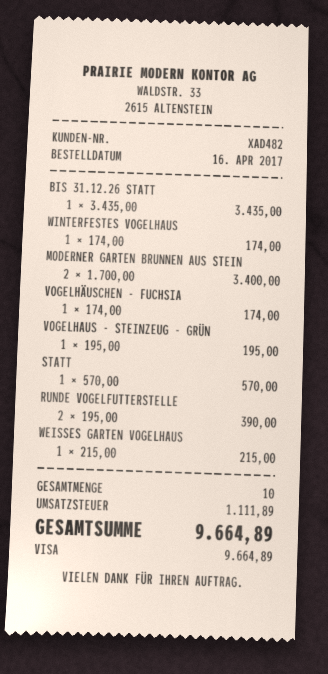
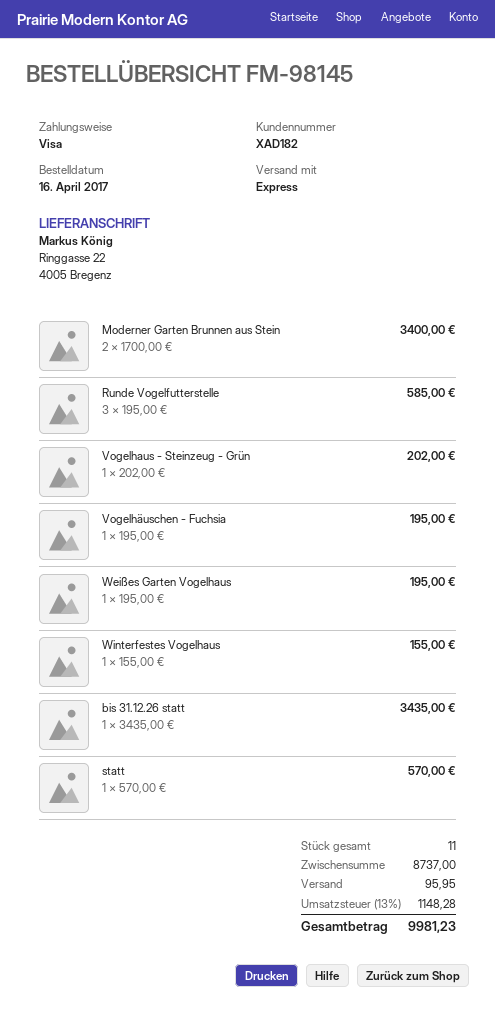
customer number: XAD482 -> XAD182
WINTERFESTES VOGELHAUS: 1 x 174.00 = 174.00 -> 1 x 155.00 = 155.00
VOGELHÄUSCHEN - FUCHSIA: 1 x 174.00 = 174.00 -> 1 x 195.00 = 195.00
VOGELHAUS - STEINZEUG - GRÜN: 1 x 195.00 = 195.00 -> 1 x 202.00 = 202.00
RUNDE VOGELFUTTERSTELLE: 2 x 195.00 = 390.00 -> 3 x 195.00 = 585.00
WEISSES GARTEN VOGELHAUS: 1 x 215.00 = 215.00 -> 1 x 195.00 = 195.00
total quantity: 10 -> 11
shipping: none -> 95.95
tax: 1111.89 -> 1148.28
total: 9664.89 -> 9981.23

